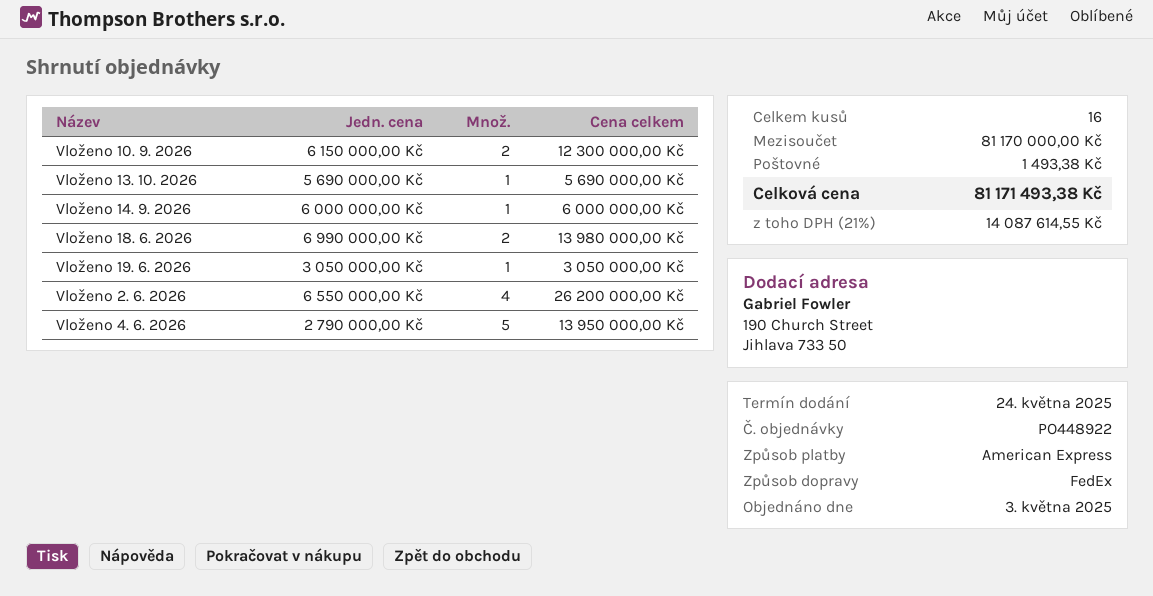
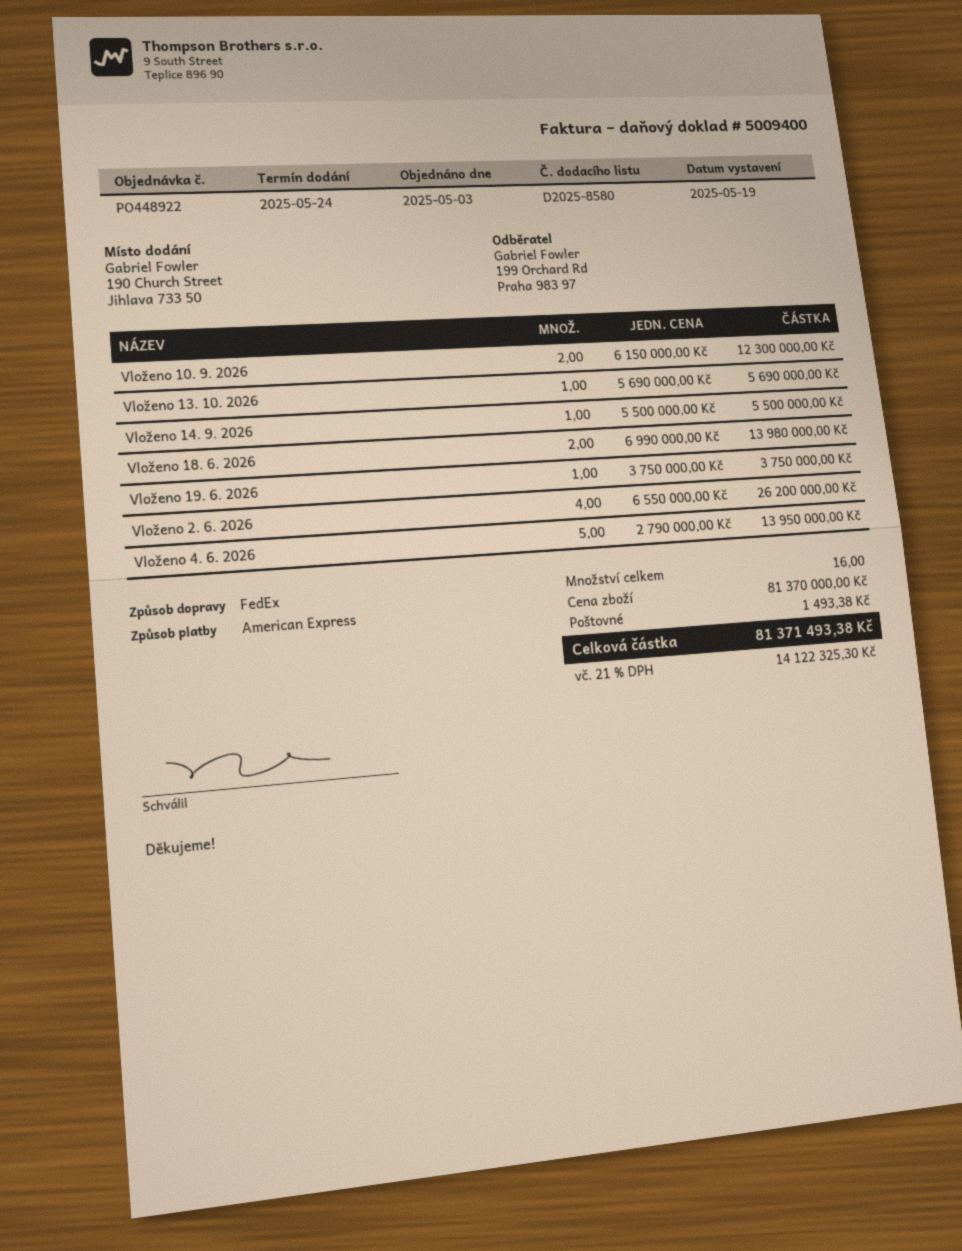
Vloženo 14. 9. 2026: 1 x 6000000.00 = 6000000.00 -> 1 x 5500000.00 = 5500000.00
Vloženo 19. 6. 2026: 1 x 3050000.00 = 3050000.00 -> 1 x 3750000.00 = 3750000.00
subtotal: 81170000.00 -> 81370000.00
tax: 21% = 14087614.55 -> 21% = 14122325.30
total: 81171493.38 -> 81371493.38

